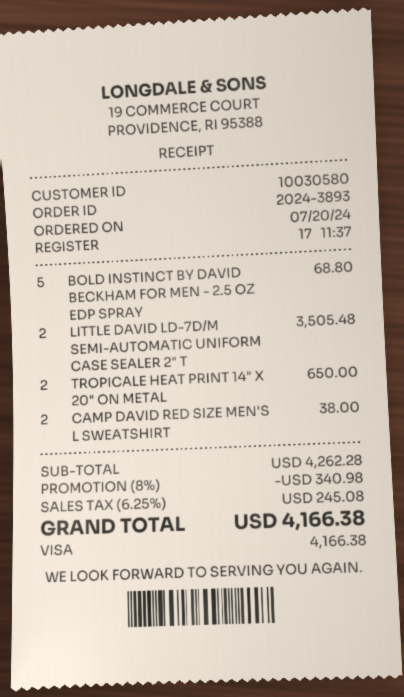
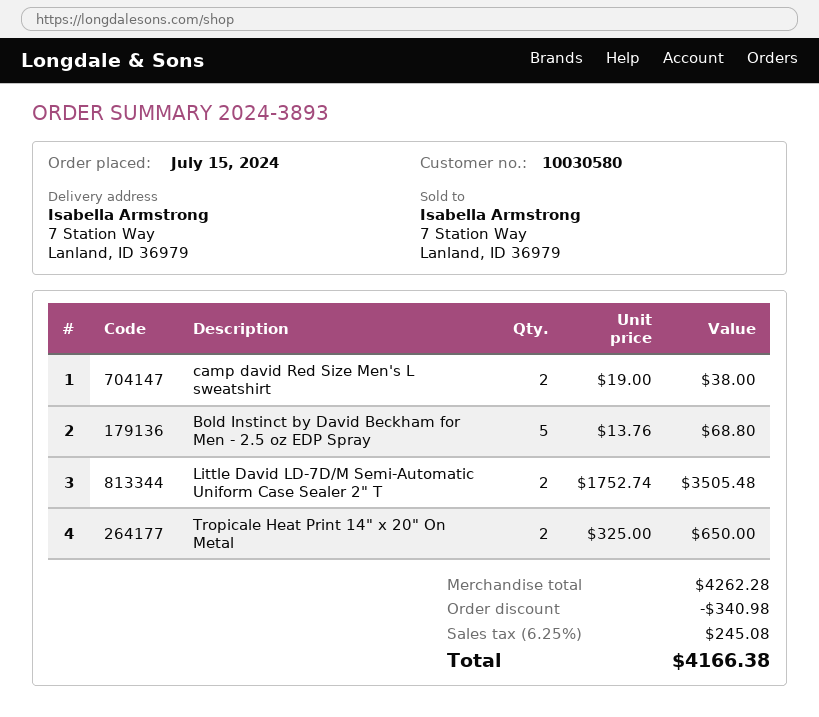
order date: 2024-07-20 -> 2024-07-15

